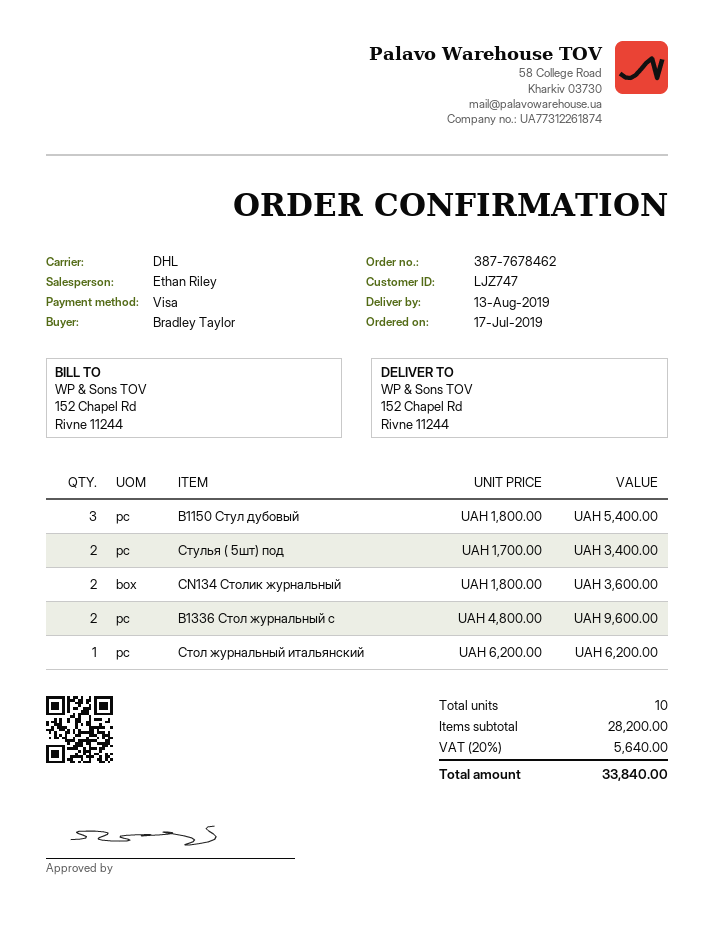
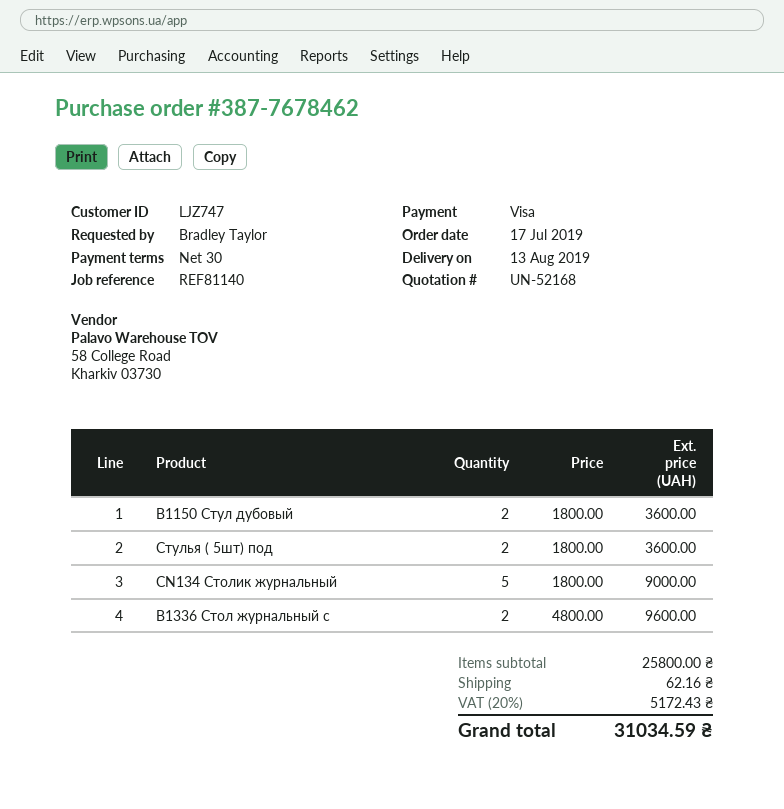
В1150 Стул дубовый: 3 x 1800.00 = 5400.00 -> 2 x 1800.00 = 3600.00
Стулья ( 5шт) под: 2 x 1700.00 = 3400.00 -> 2 x 1800.00 = 3600.00
CN134 Столик журнальный: 2 x 1800.00 = 3600.00 -> 5 x 1800.00 = 9000.00
Стол журнальный итальянский: 1 x 6200.00 = 6200.00 -> none
subtotal: 28200.00 -> 25800.00
shipping: none -> 62.16
tax: 20% = 5640.00 -> 20% = 5172.43
total: 33840.00 -> 31034.59

